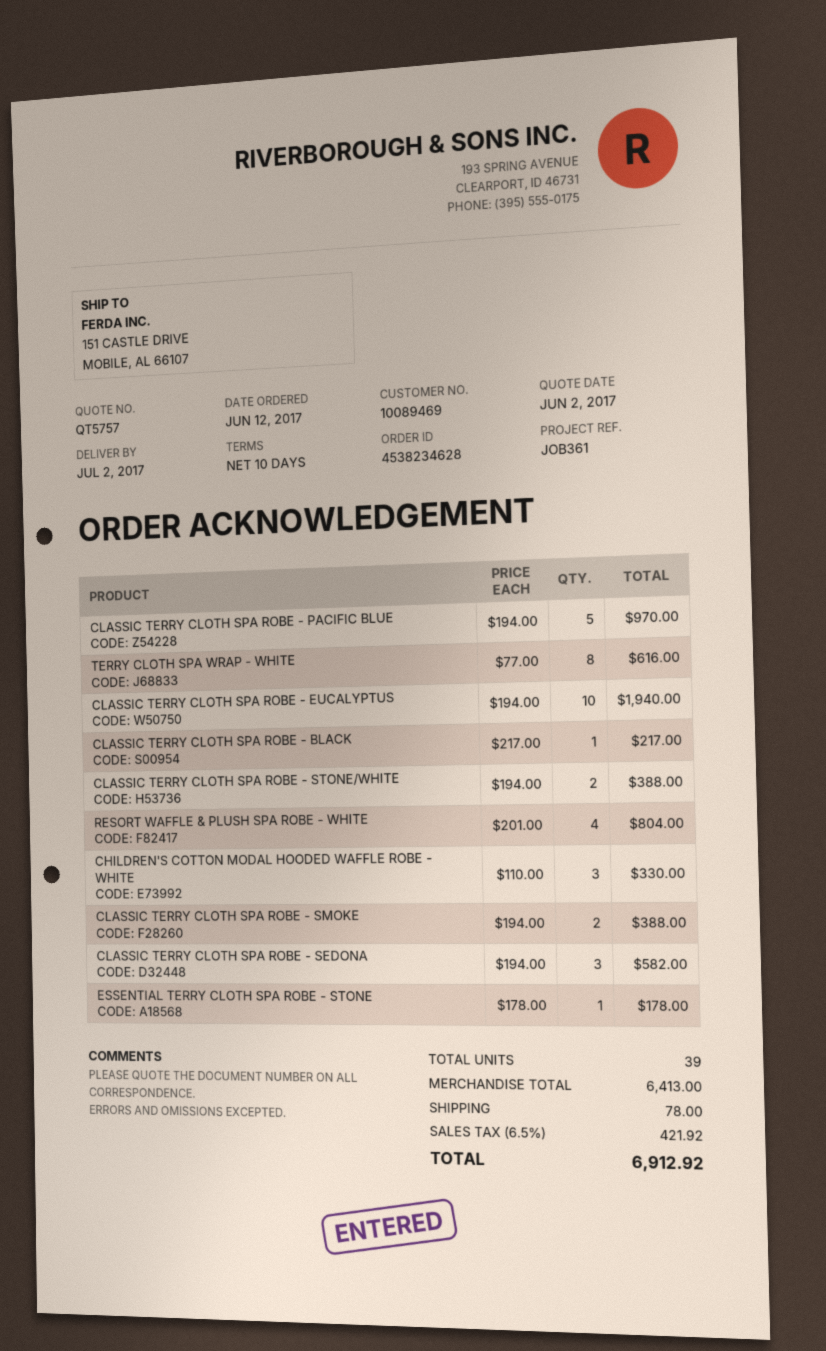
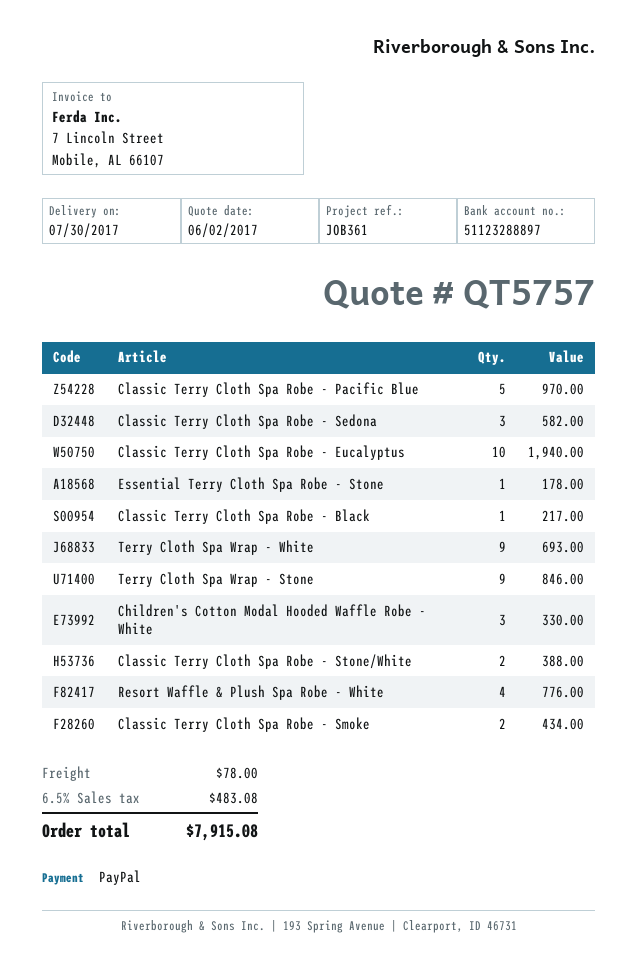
delivery date: 2017-07-02 -> 2017-07-30
TERRY CLOTH SPA WRAP - WHITE: 8 for 616.00 -> 9 for 693.00
RESORT WAFFLE & PLUSH SPA ROBE - WHITE: 4 for 804.00 -> 4 for 776.00
CLASSIC TERRY CLOTH SPA ROBE - SMOKE: 2 for 388.00 -> 2 for 434.00
Terry Cloth Spa Wrap - Stone: none -> 9 for 846.00
tax: 6.5% = 421.92 -> 6.5% = 483.08
total: 6912.92 -> 7915.08

